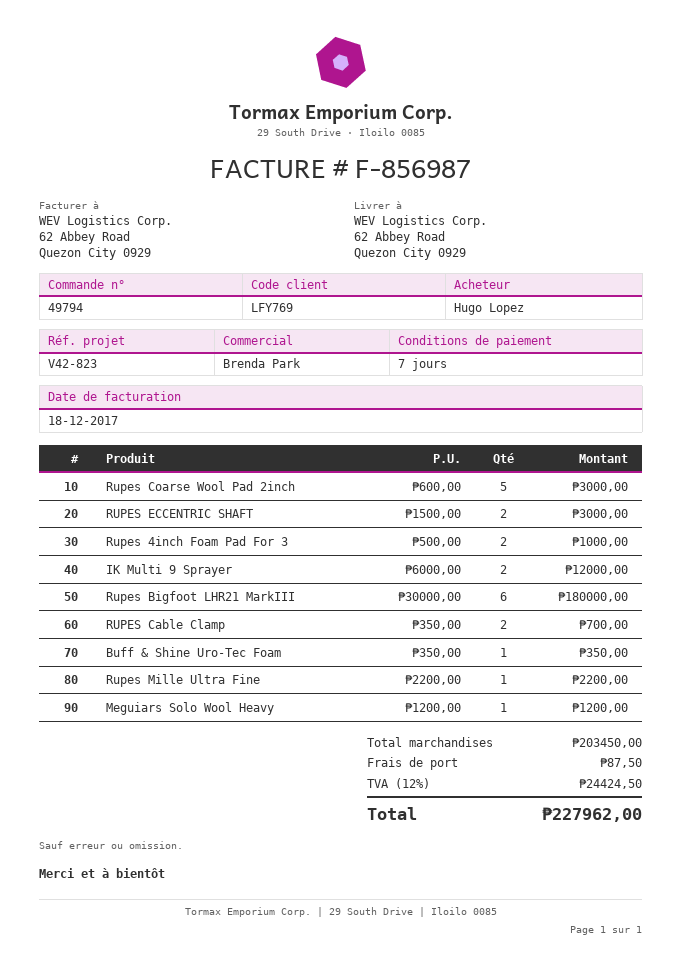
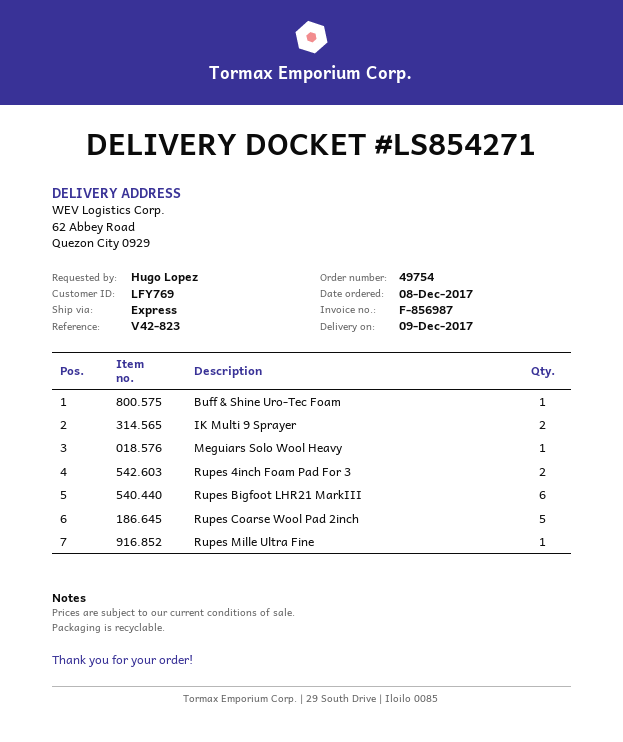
order number: 49794 -> 49754
RUPES ECCENTRIC SHAFT: 2 -> none
RUPES Cable Clamp: 2 -> none

